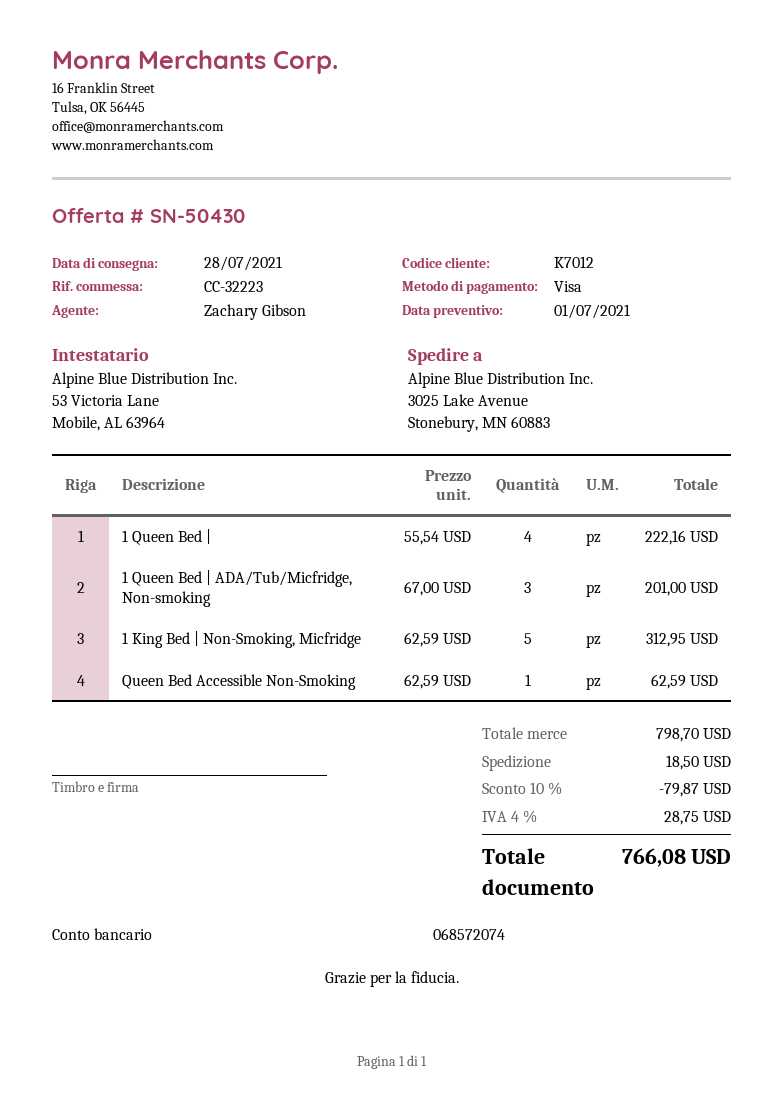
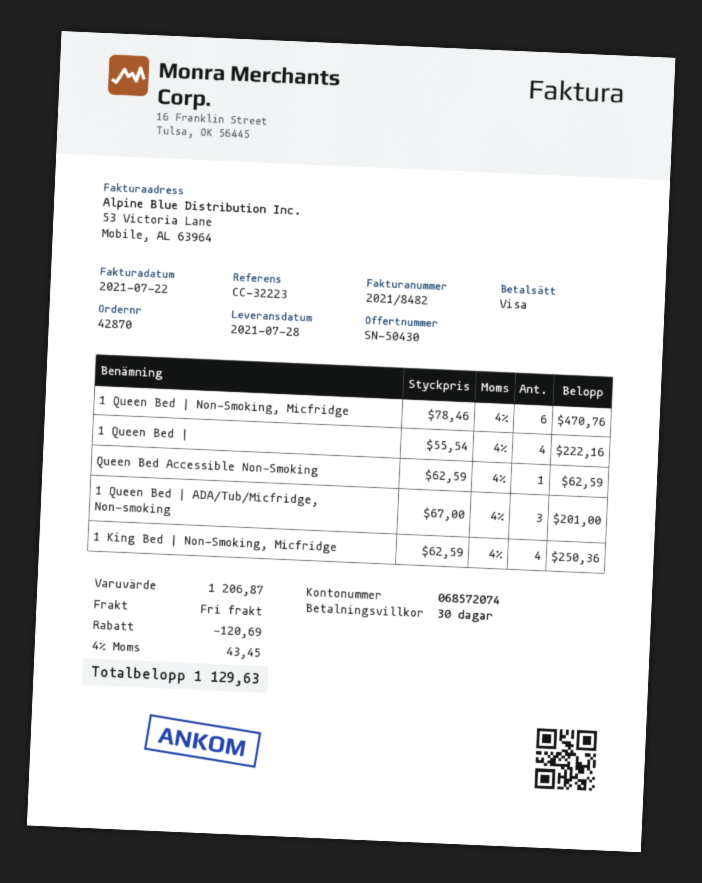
1 King Bed | Non-Smoking, Micfridge: 5 x 62.59 = 312.95 -> 4 x 62.59 = 250.36
1 Queen Bed | Non-Smoking, Micfridge: none -> 6 x 78.46 = 470.76
subtotal: 798.70 -> 1206.87
discount: 79.87 -> 120.69
shipping: 18.50 -> 0.00
tax: 4% = 28.75 -> 4% = 43.45
total: 766.08 -> 1129.63

